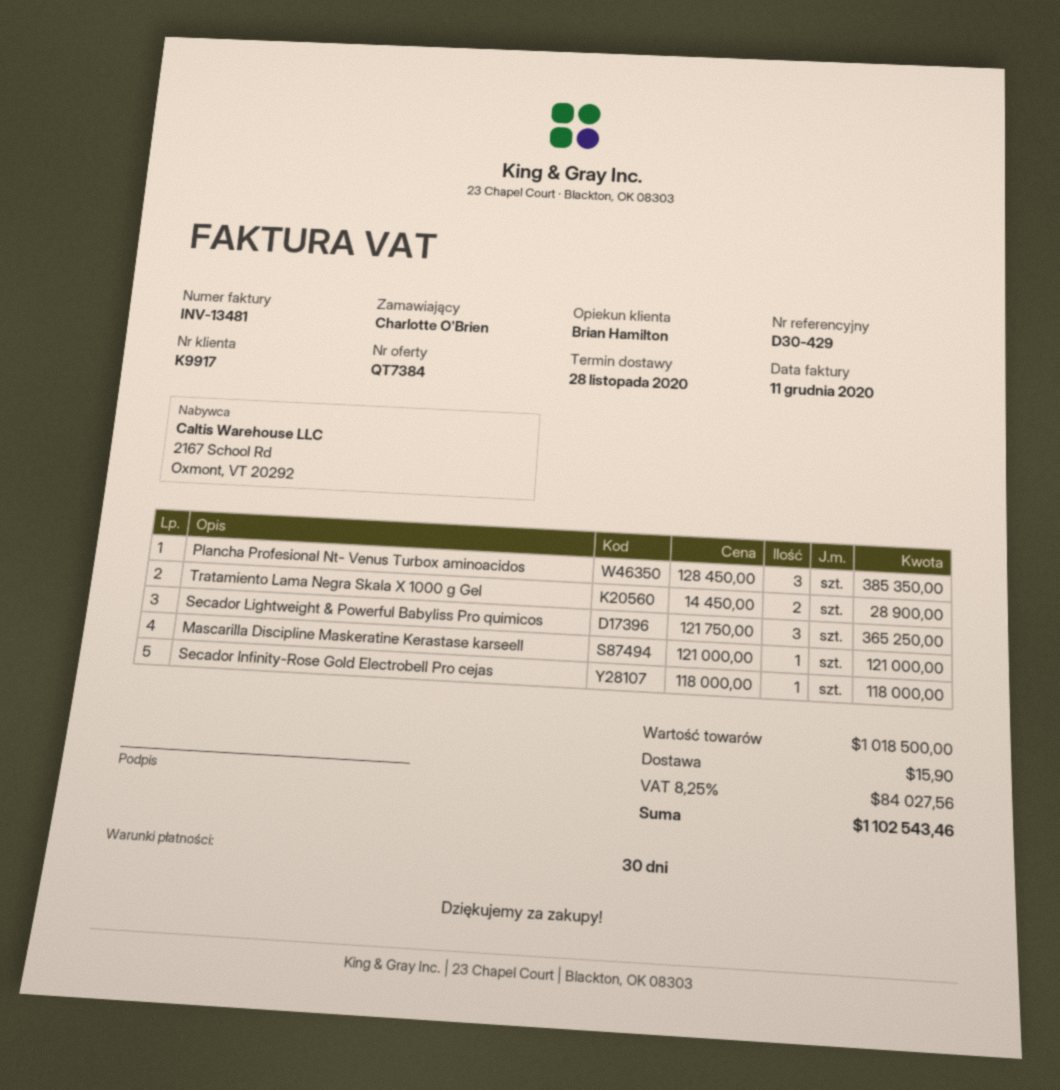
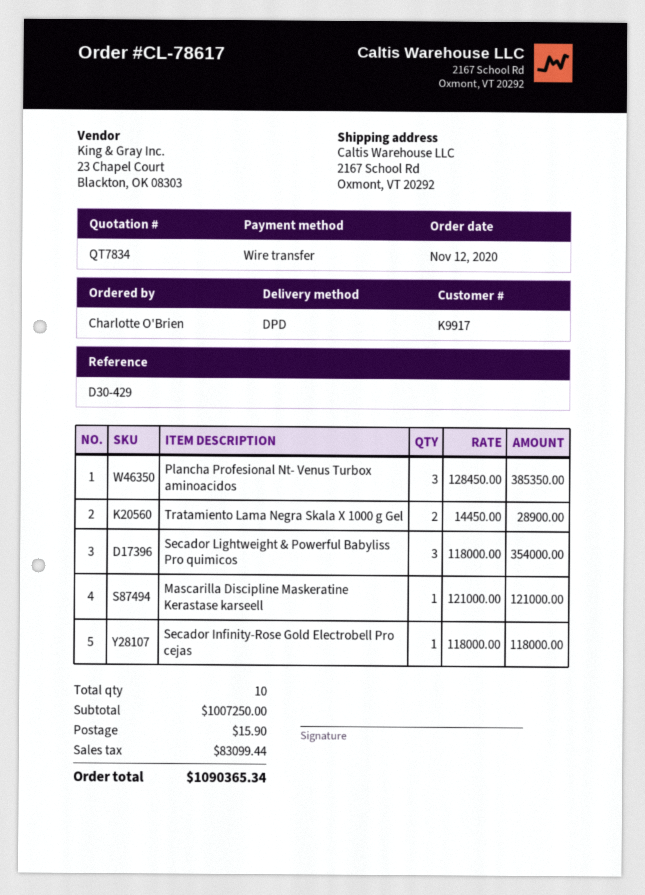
quote number: QT7384 -> QT7834
Secador Lightweight & Powerful Babyliss Pro quimicos: 3 x 121750.00 = 365250.00 -> 3 x 118000.00 = 354000.00
subtotal: 1018500.00 -> 1007250.00
tax: 84027.56 -> 83099.44
total: 1102543.46 -> 1090365.34

